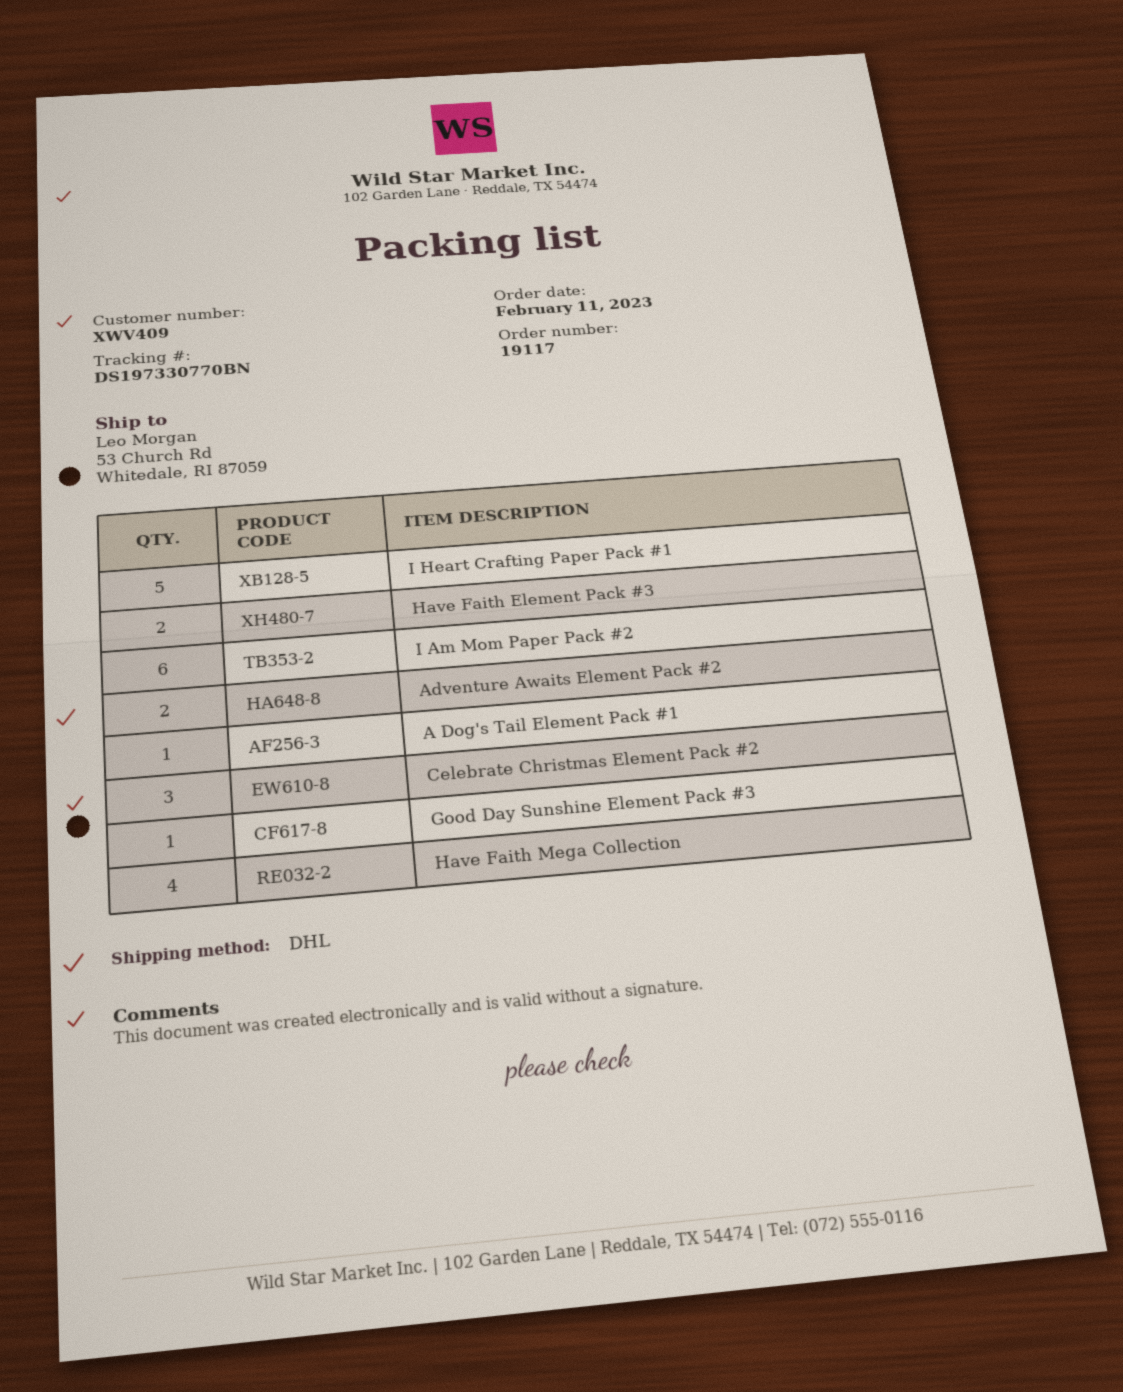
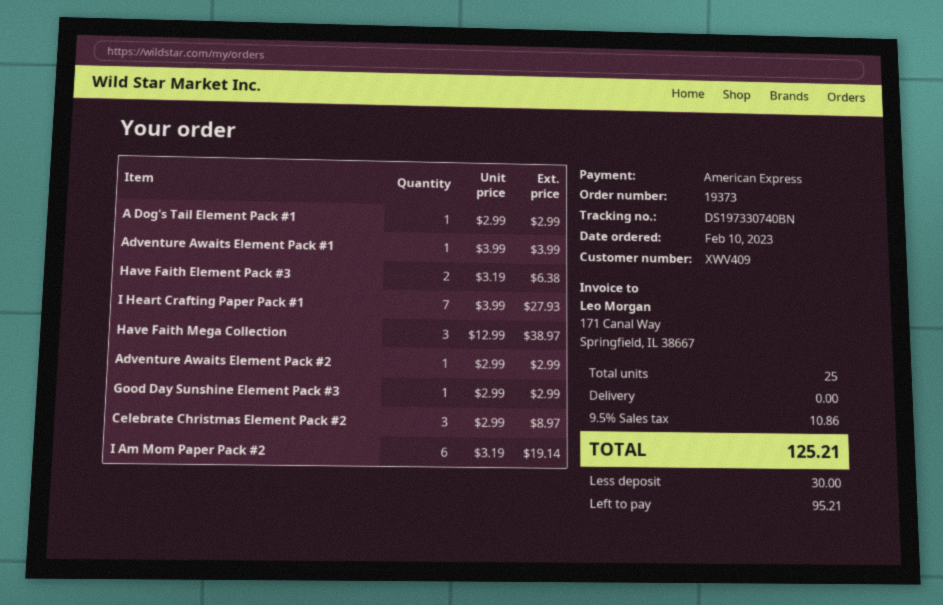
order number: 19117 -> 19373
order date: 2023-02-11 -> 2023-02-10
tracking number: DS197330770BN -> DS197330740BN
I Heart Crafting Paper Pack #1: 5 -> 7
Adventure Awaits Element Pack #2: 2 -> 1
Have Faith Mega Collection: 4 -> 3
Adventure Awaits Element Pack #1: none -> 1

